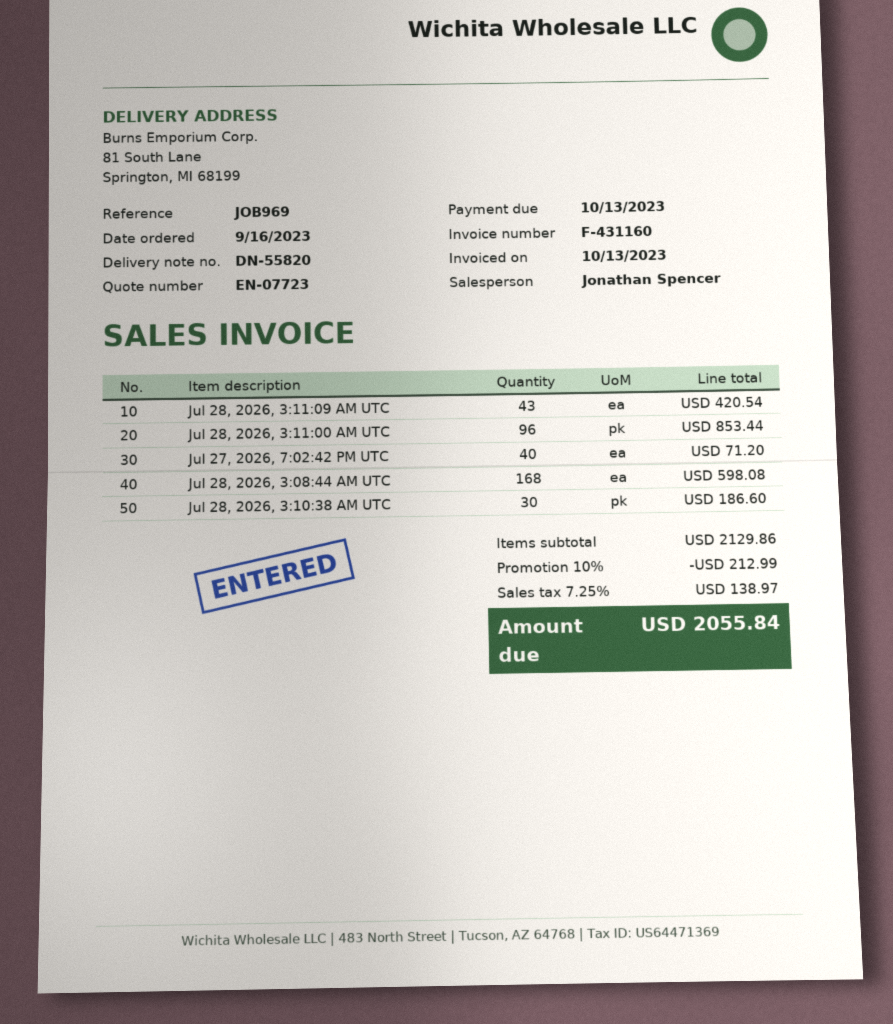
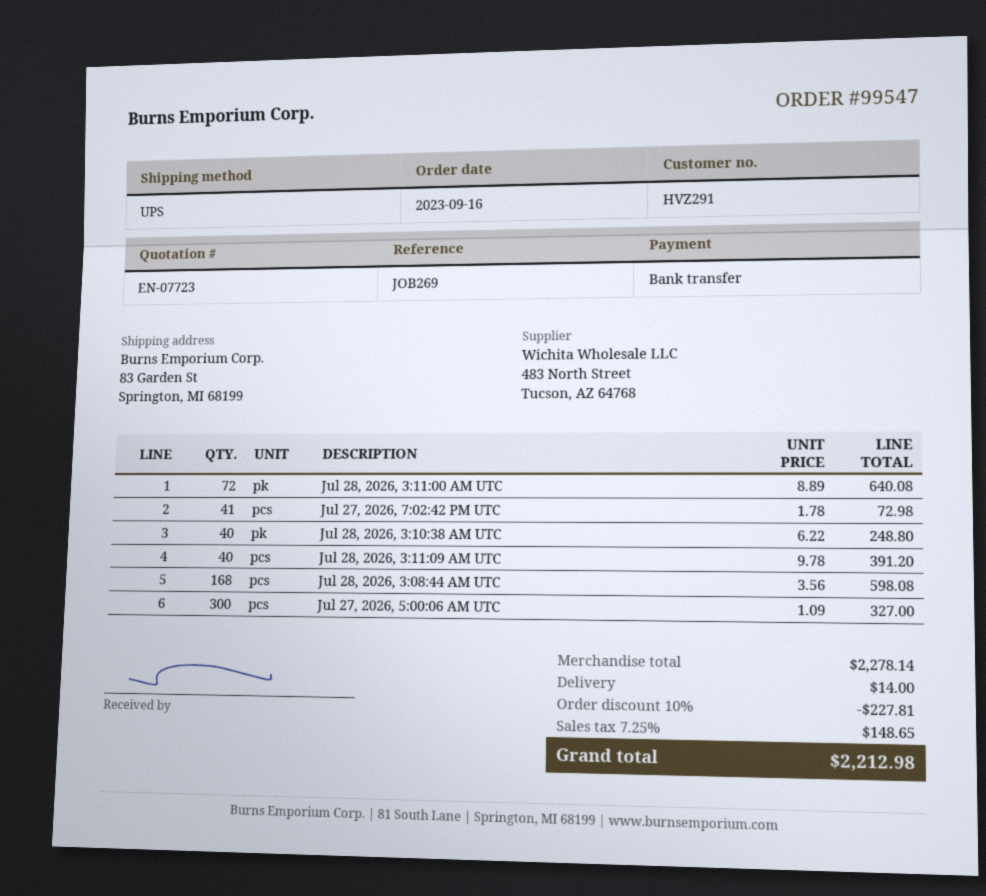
reference: JOB969 -> JOB269
ship to: 81 South Lane, Springton, MI 68199 -> 83 Garden St, Springton, MI 68199
Jul 28, 2026, 3:11:09 AM UTC: 43 for 420.54 -> 40 for 391.20
Jul 28, 2026, 3:11:00 AM UTC: 96 for 853.44 -> 72 for 640.08
Jul 27, 2026, 7:02:42 PM UTC: 40 for 71.20 -> 41 for 72.98
Jul 28, 2026, 3:10:38 AM UTC: 30 for 186.60 -> 40 for 248.80
Jul 27, 2026, 5:00:06 AM UTC: none -> 300 for 327.00
subtotal: 2129.86 -> 2278.14
discount: 10% = 212.99 -> 10% = 227.81
shipping: none -> 14.00
tax: 7.25% = 138.97 -> 7.25% = 148.65
total: 2055.84 -> 2212.98

